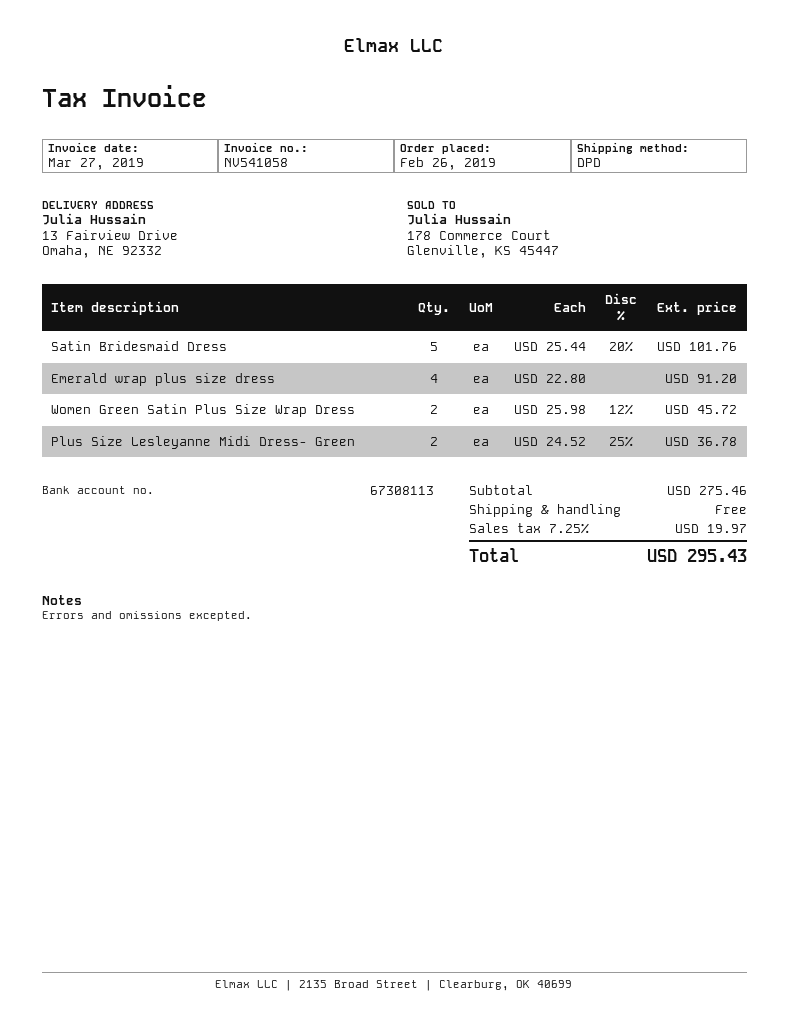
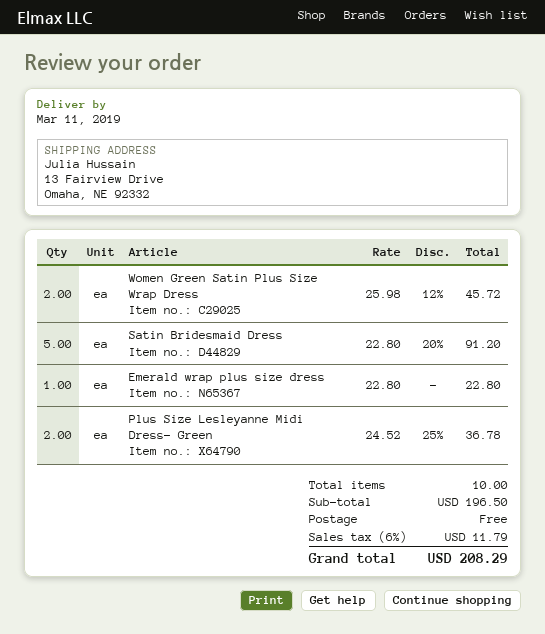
Satin Bridesmaid Dress: 5 x 25.44 - 20% = 101.76 -> 5 x 22.80 - 20% = 91.20
Emerald wrap plus size dress: 4 x 22.80 = 91.20 -> 1 x 22.80 = 22.80
subtotal: 275.46 -> 196.50
tax: 7.25% = 19.97 -> 6% = 11.79
total: 295.43 -> 208.29

